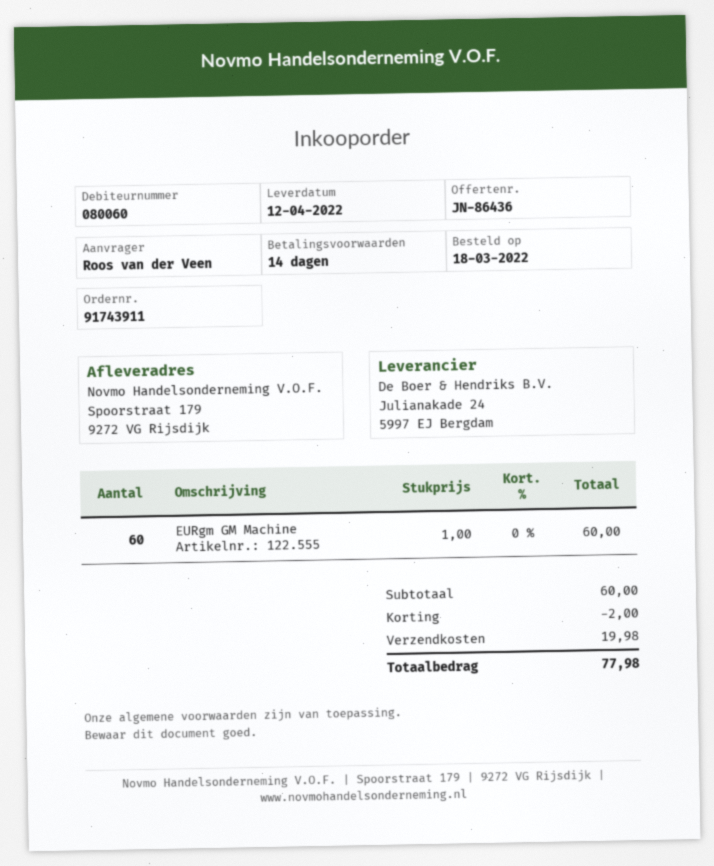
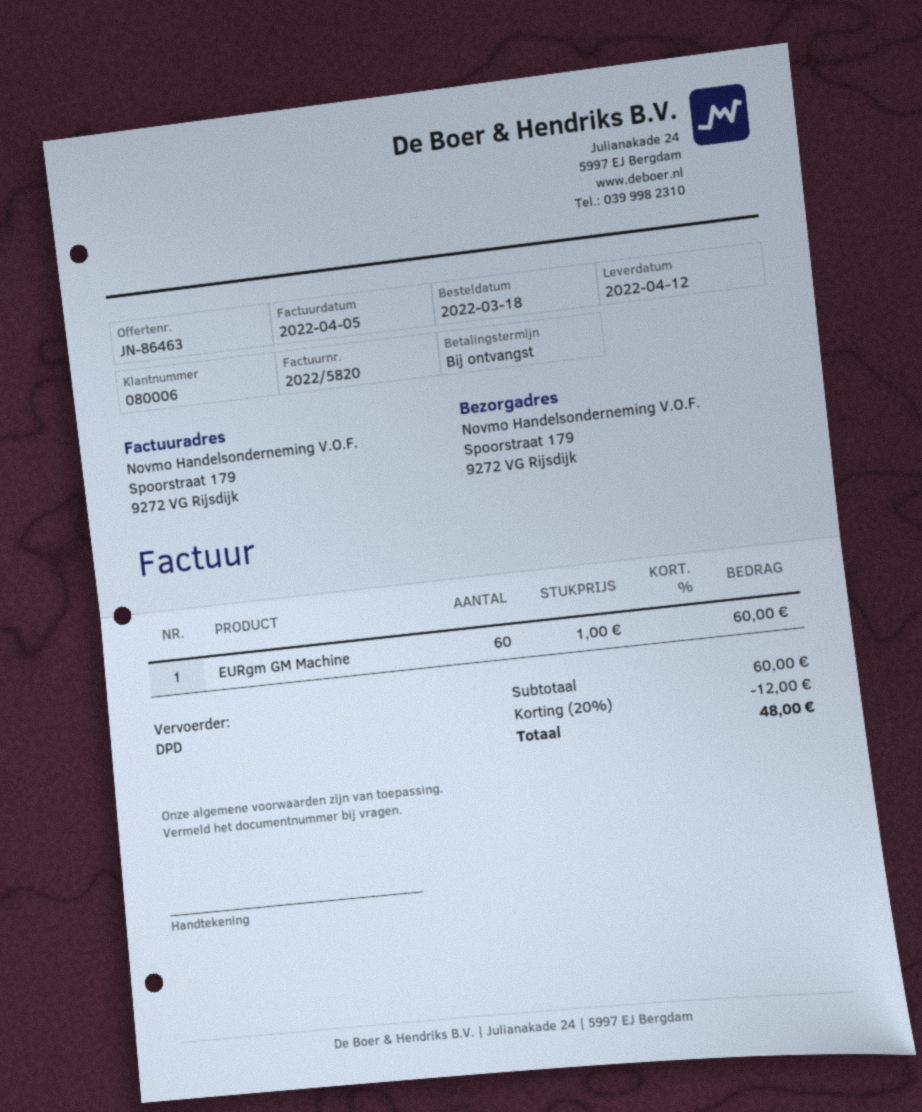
quote number: JN-86436 -> JN-86463
payment terms: 14 days -> on receipt
customer number: 080060 -> 080006
discount: 2.00 -> 12.00
shipping: 19.98 -> none
total: 77.98 -> 48.00

